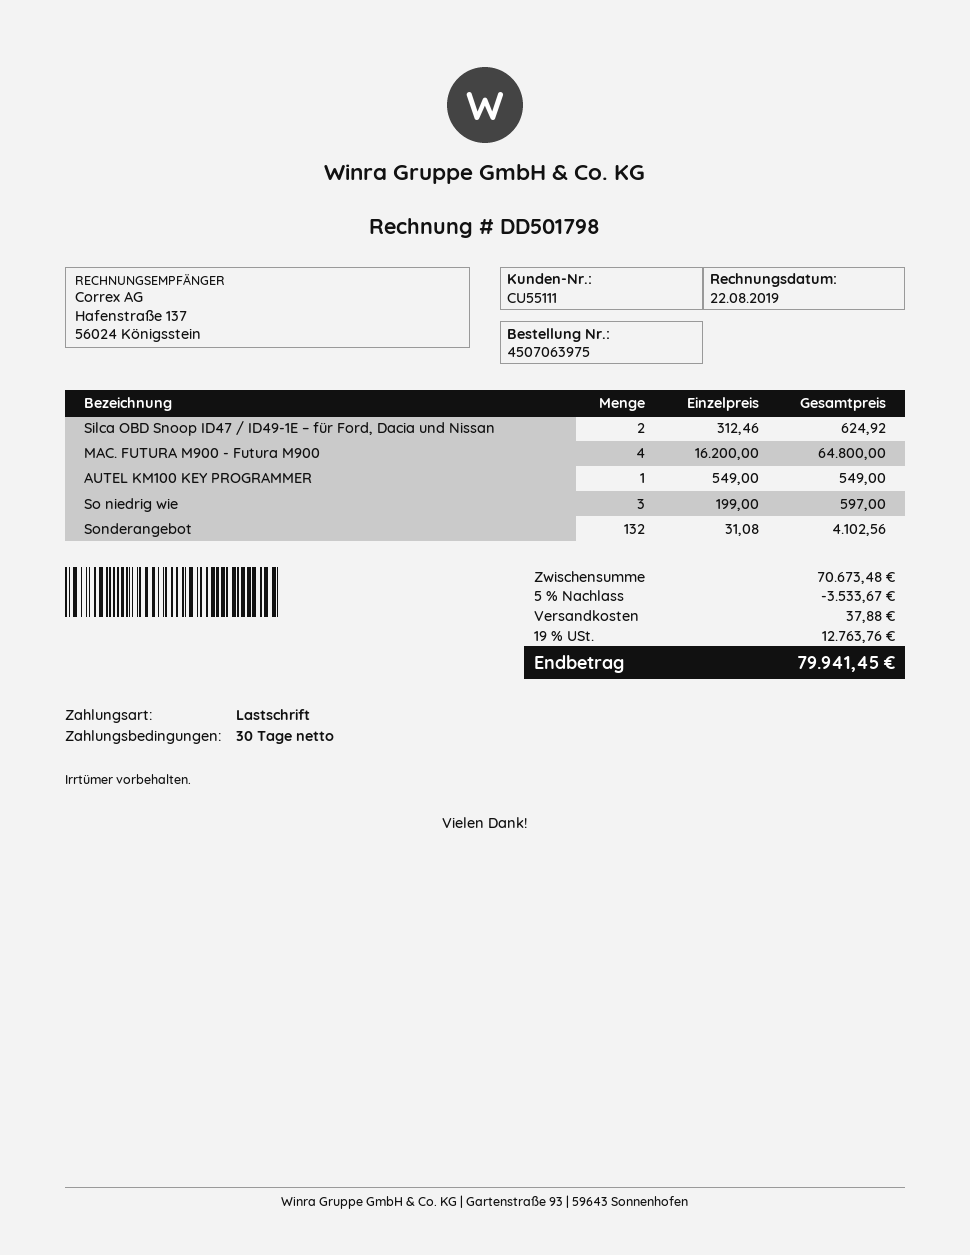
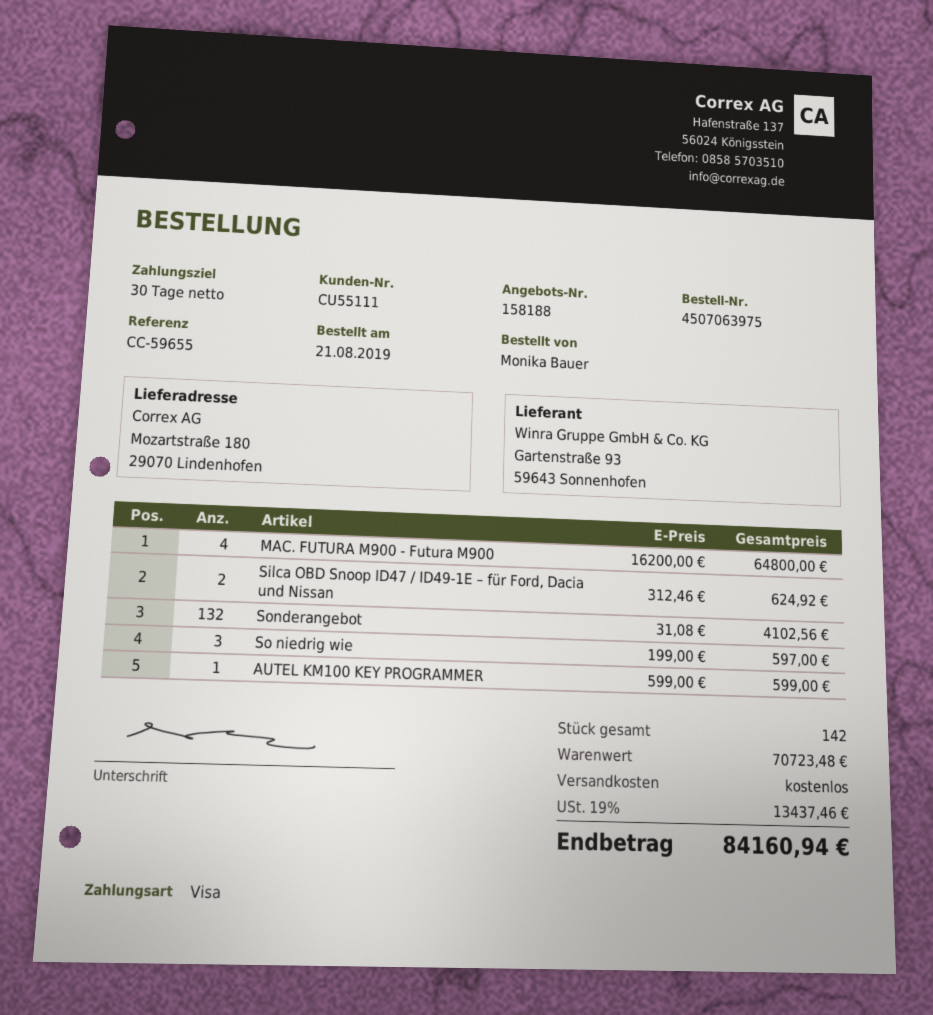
payment method: direct debit -> Visa
AUTEL KM100 KEY PROGRAMMER: 1 x 549.00 = 549.00 -> 1 x 599.00 = 599.00
subtotal: 70673.48 -> 70723.48
discount: 5% = 3533.67 -> none
shipping: 37.88 -> 0.00
tax: 19% = 12763.76 -> 19% = 13437.46
total: 79941.45 -> 84160.94

